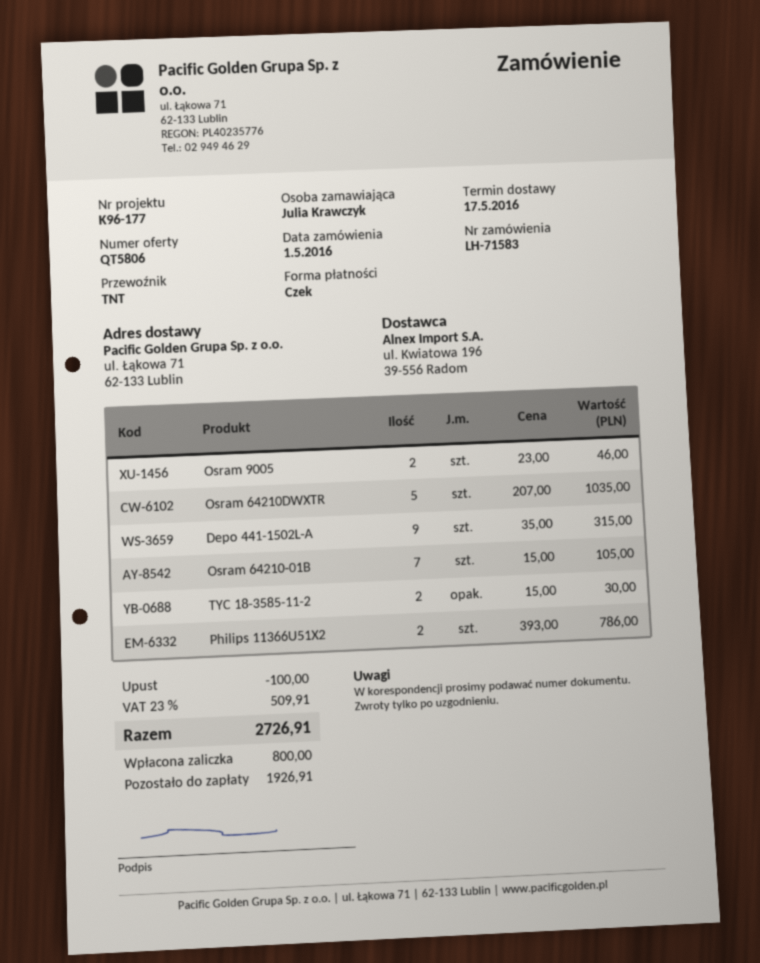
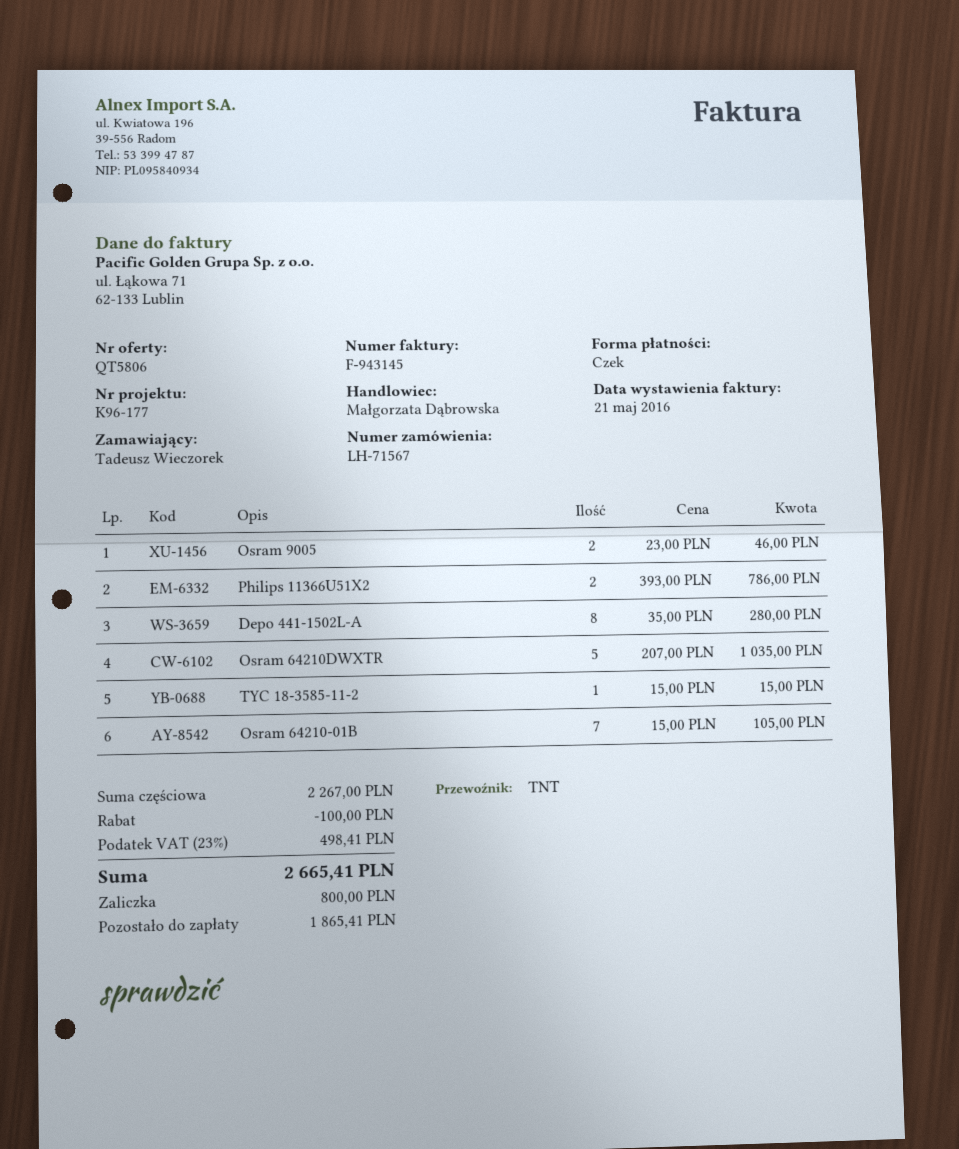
order number: LH-71583 -> LH-71567
ordered by: Julia Krawczyk -> Tadeusz Wieczorek
Depo 441-1502L-A: 9 x 35.00 = 315.00 -> 8 x 35.00 = 280.00
TYC 18-3585-11-2: 2 x 15.00 = 30.00 -> 1 x 15.00 = 15.00
tax: 23% = 509.91 -> 23% = 498.41
total: 2726.91 -> 2665.41
balance: 1926.91 -> 1865.41

